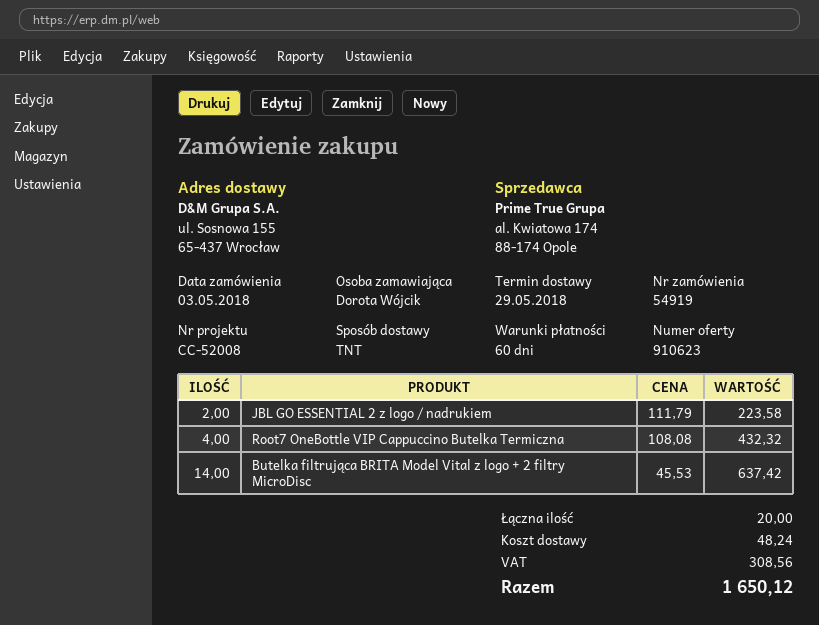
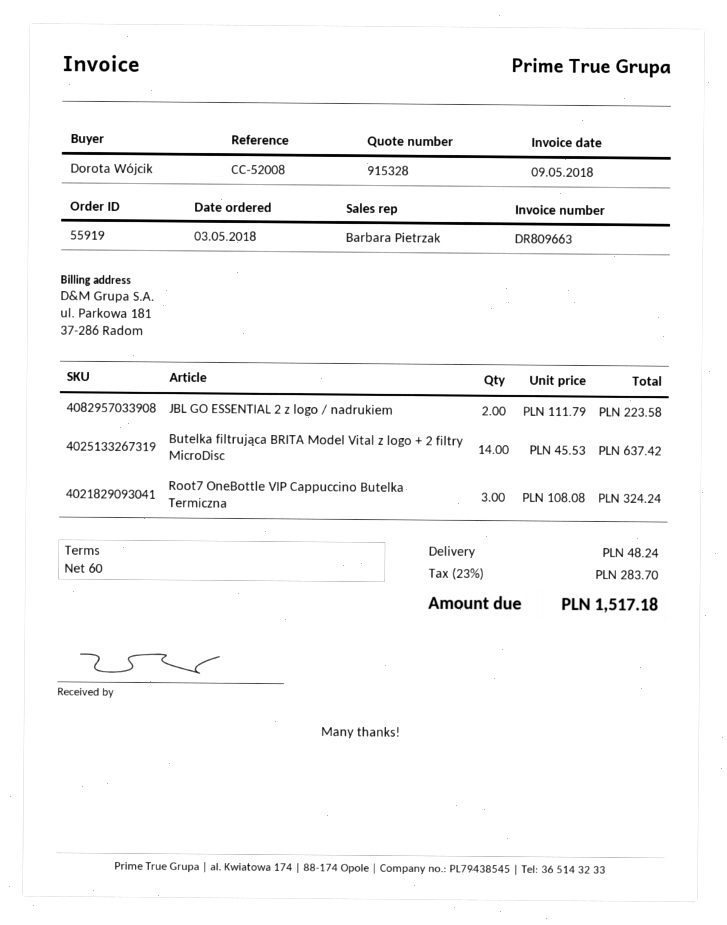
quote number: 910623 -> 915328
order number: 54919 -> 55919
Root7 OneBottle VIP Cappuccino Butelka Termiczna: 4 x 108.08 = 432.32 -> 3 x 108.08 = 324.24
tax: 308.56 -> 283.70
total: 1650.12 -> 1517.18

